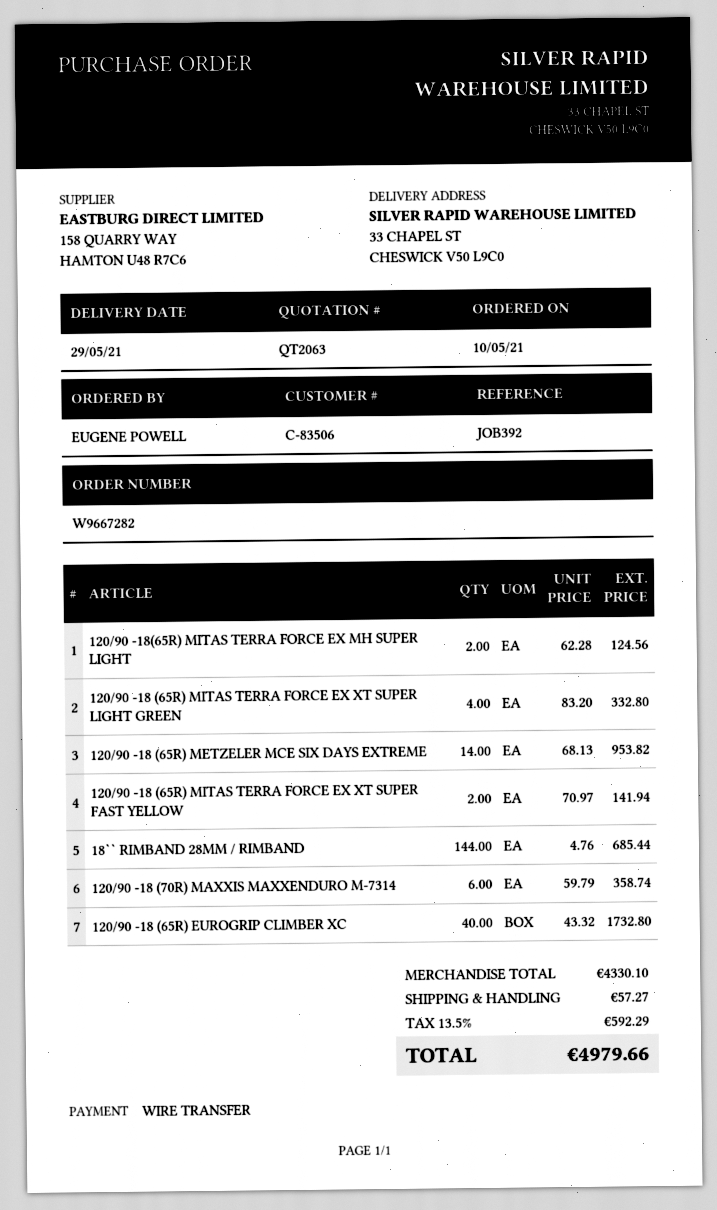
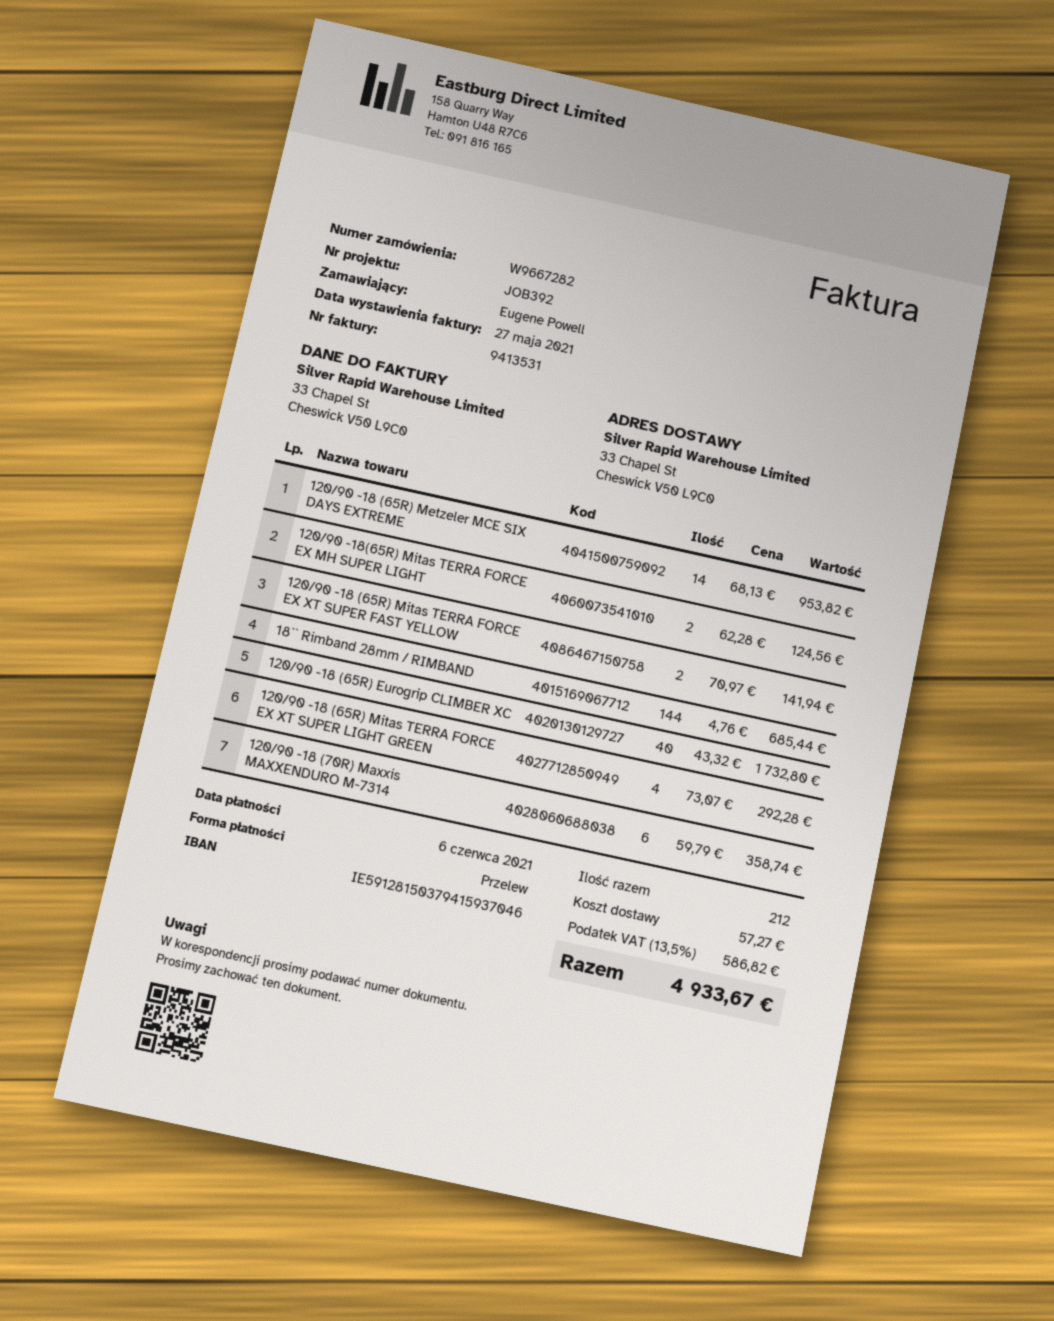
120/90 -18 (65R) MITAS TERRA FORCE EX XT SUPER LIGHT GREEN: 4 x 83.20 = 332.80 -> 4 x 73.07 = 292.28
tax: 13.5% = 592.29 -> 13.5% = 586.82
total: 4979.66 -> 4933.67

